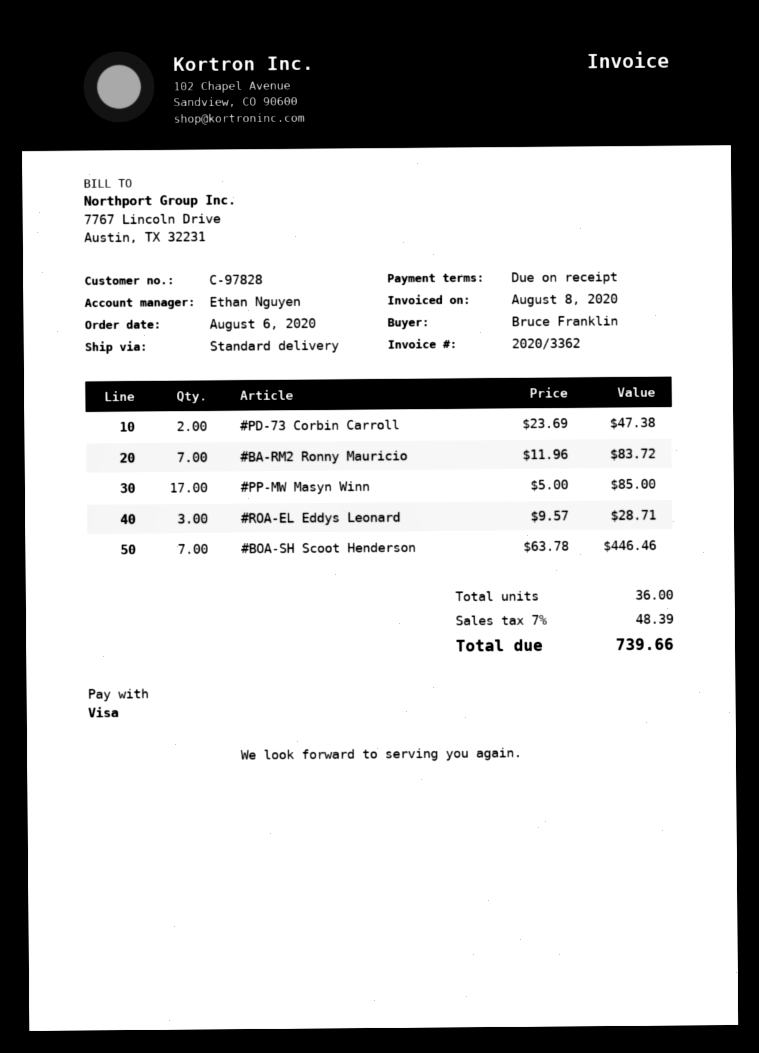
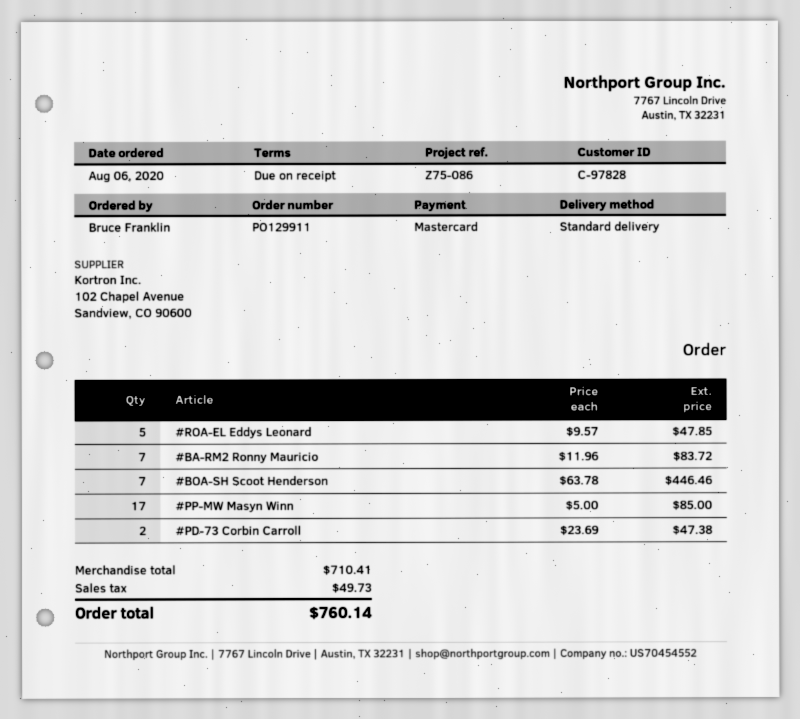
payment method: Visa -> Mastercard
#ROA-EL Eddys Leonard: 3 x 9.57 = 28.71 -> 5 x 9.57 = 47.85
tax: 48.39 -> 49.73
total: 739.66 -> 760.14

